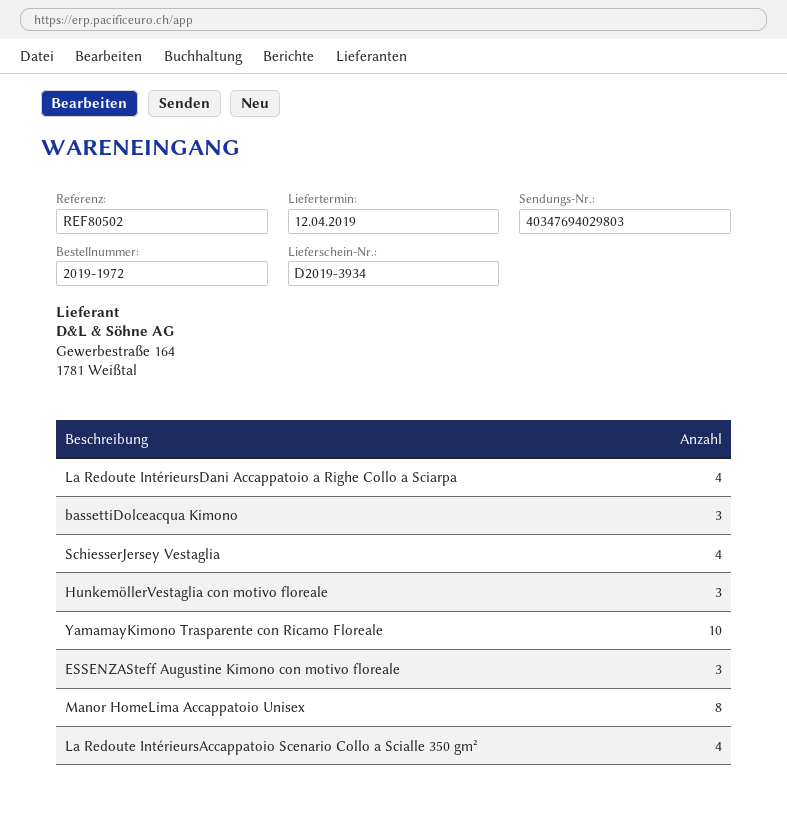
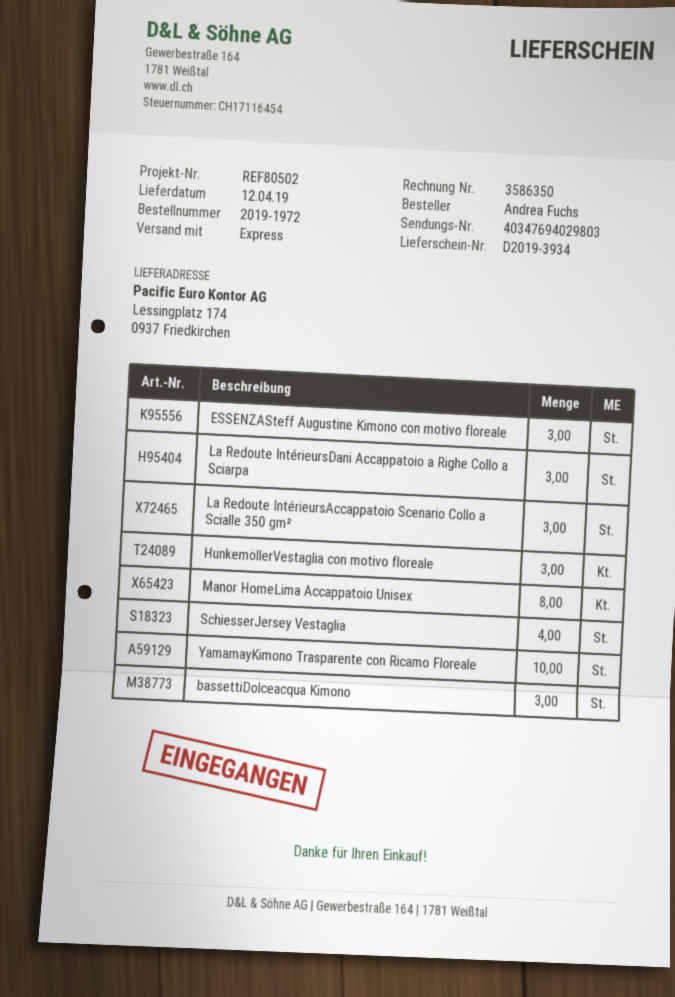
La Redoute IntérieursDani Accappatoio a Righe Collo a Sciarpa: 4 -> 3
La Redoute IntérieursAccappatoio Scenario Collo a Scialle 350 gm²: 4 -> 3

